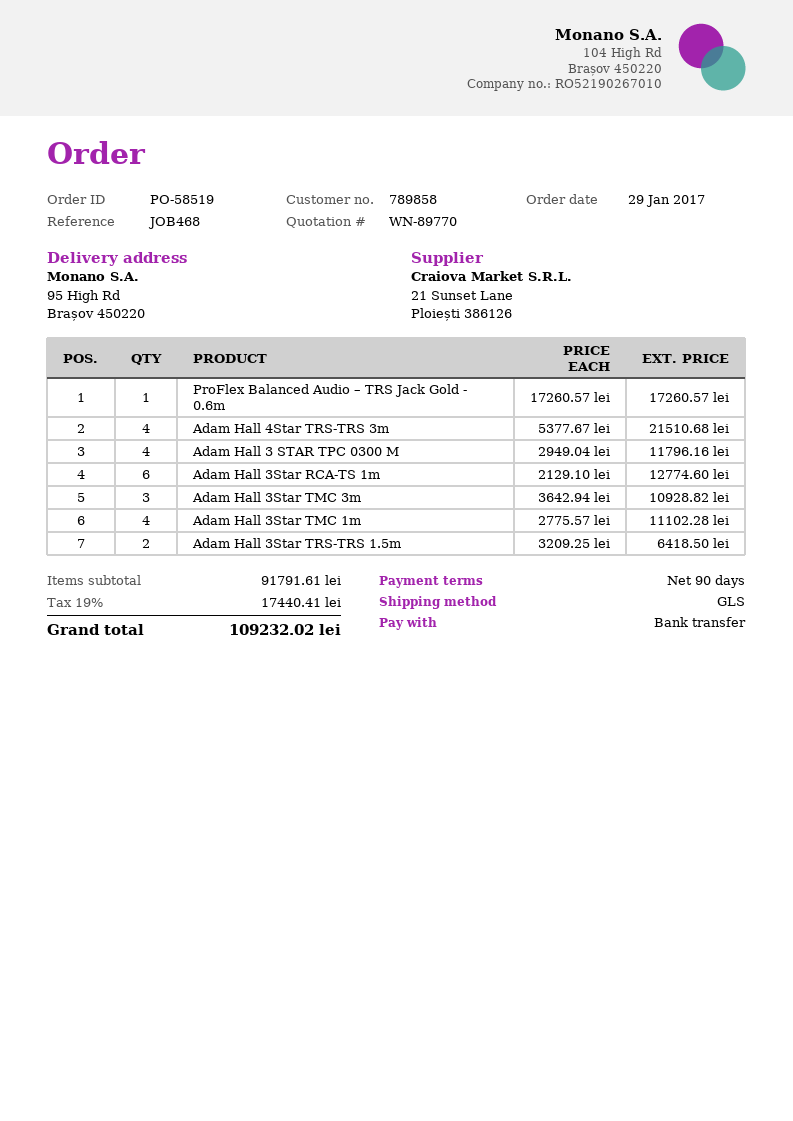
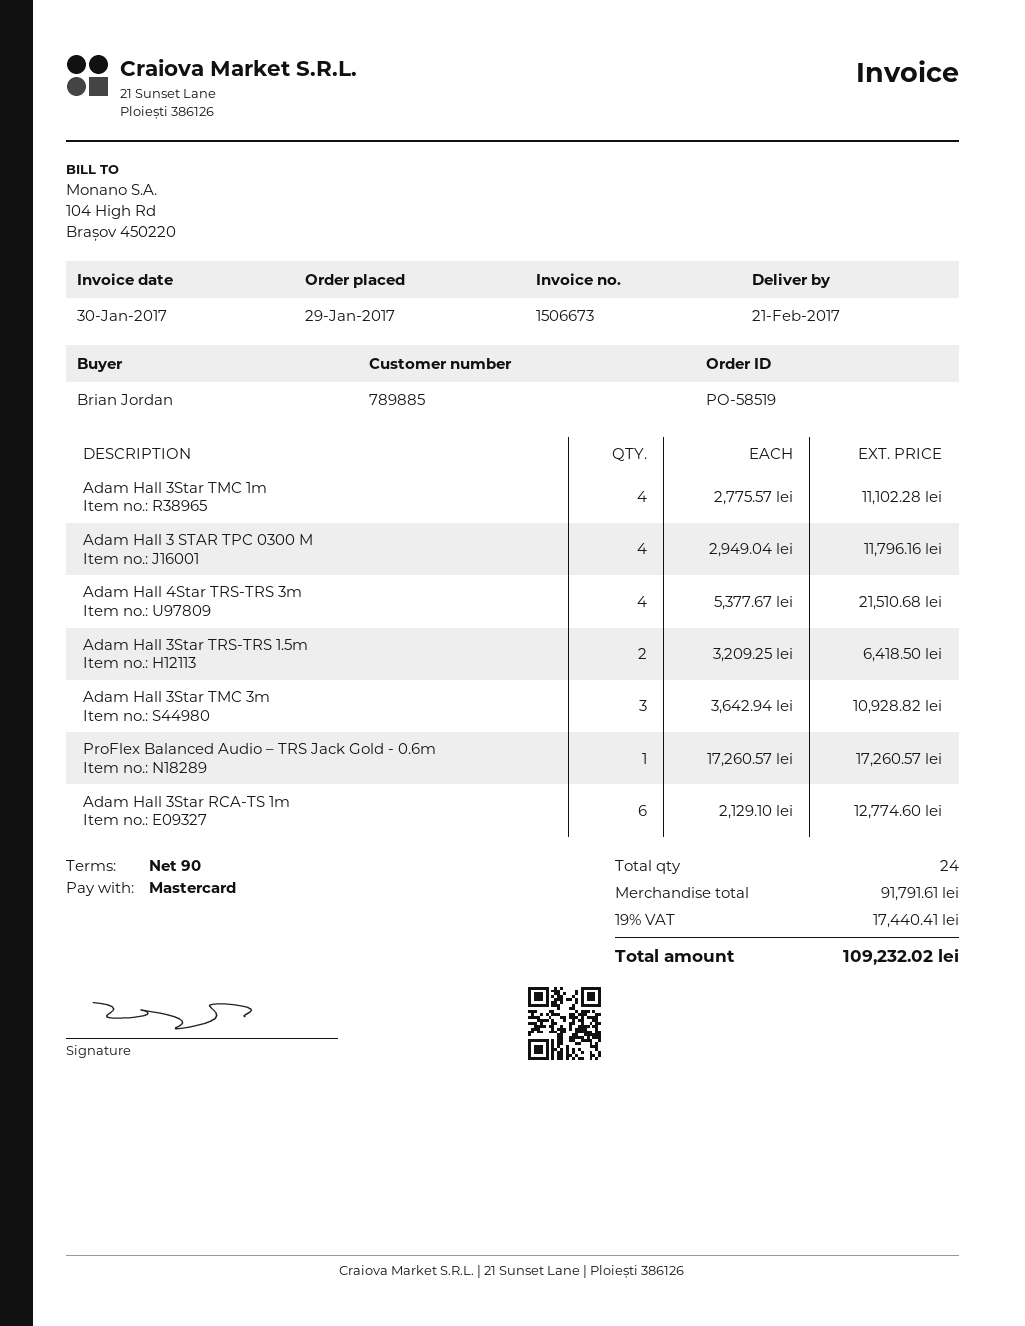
customer number: 789858 -> 789885
payment method: bank transfer -> Mastercard

